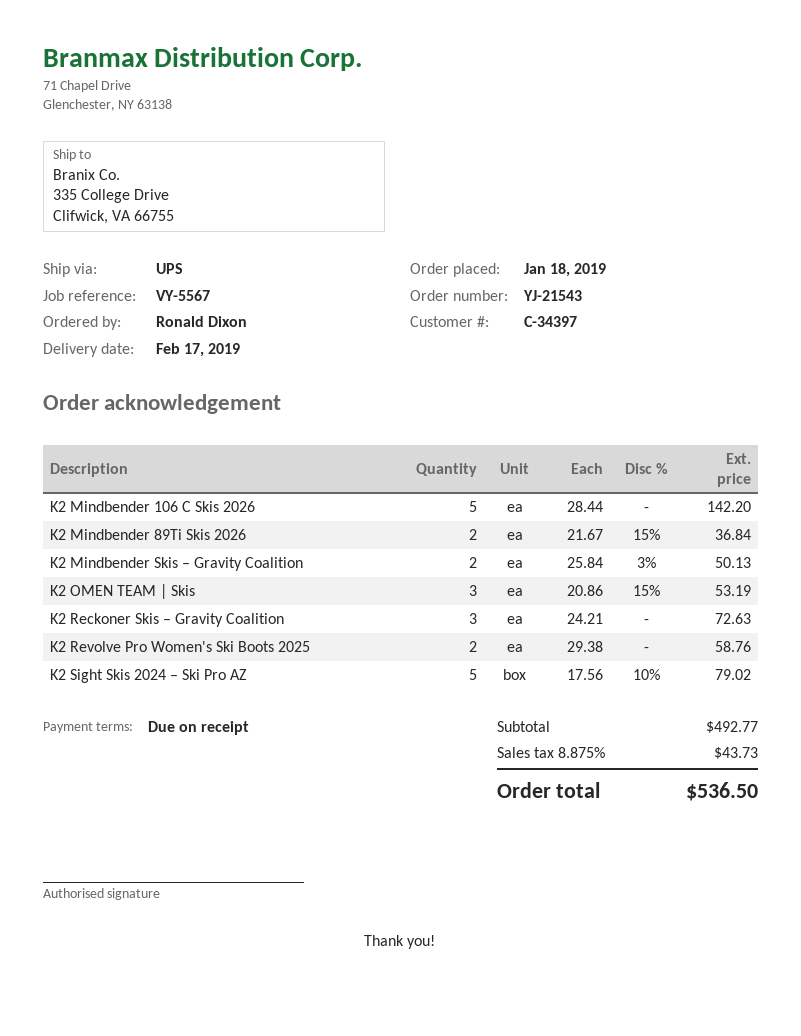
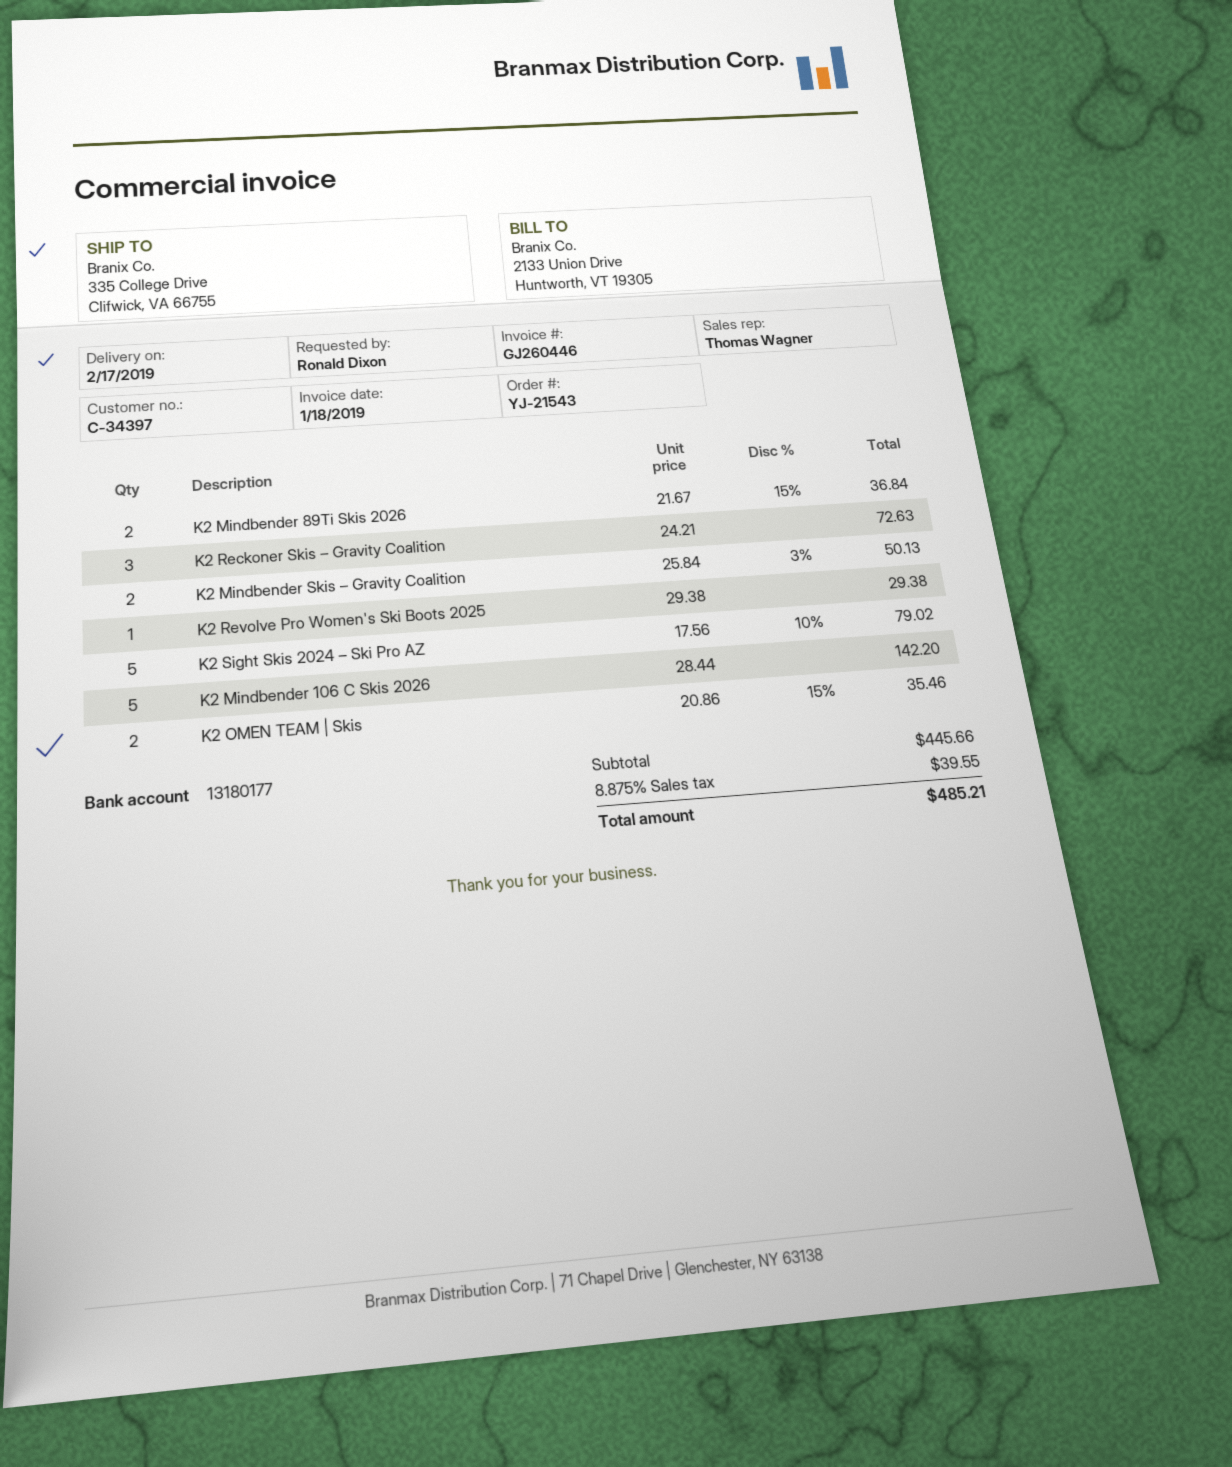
K2 OMEN TEAM | Skis: 3 x 20.86 - 15% = 53.19 -> 2 x 20.86 - 15% = 35.46
K2 Revolve Pro Women's Ski Boots 2025: 2 x 29.38 = 58.76 -> 1 x 29.38 = 29.38
subtotal: 492.77 -> 445.66
tax: 8.875% = 43.73 -> 8.875% = 39.55
total: 536.50 -> 485.21

